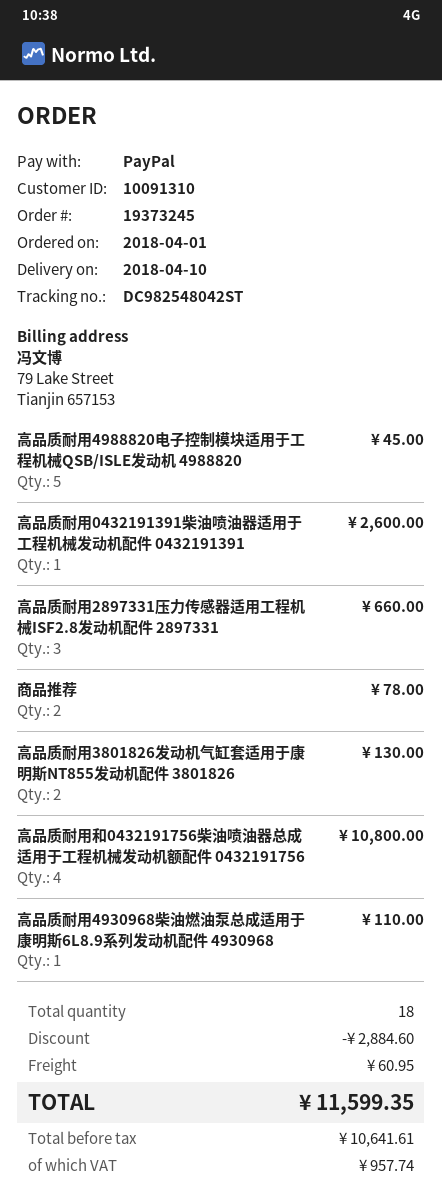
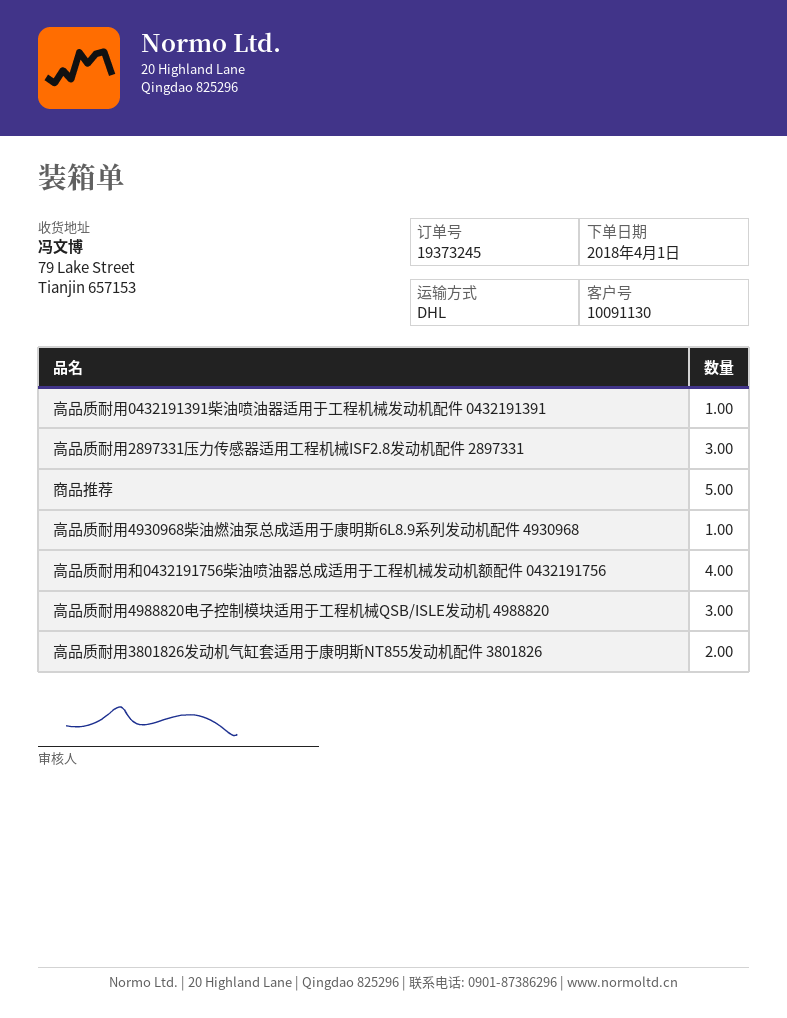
customer number: 10091310 -> 10091130
高品质耐用4988820电子控制模块适用于工程机械QSB/ISLE发动机 4988820: 5 -> 3
商品推荐: 2 -> 5

